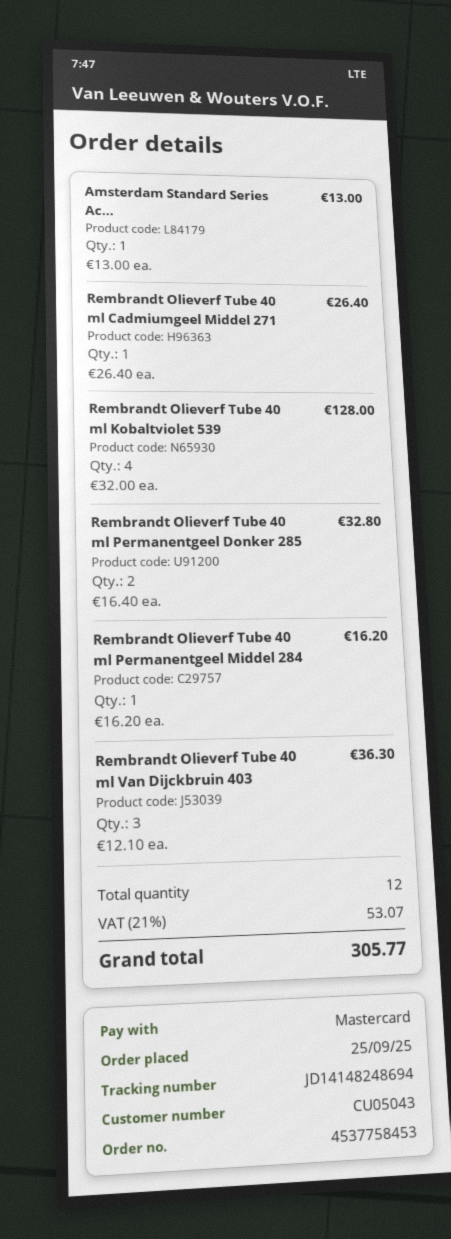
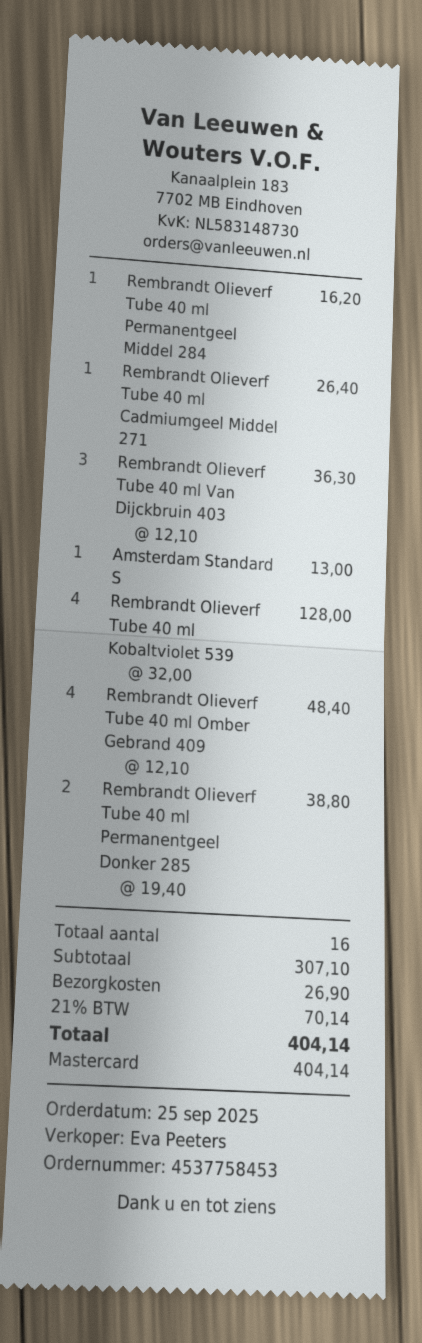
Rembrandt Olieverf Tube 40 ml Permanentgeel Donker 285: 2 x 16.40 = 32.80 -> 2 x 19.40 = 38.80
Rembrandt Olieverf Tube 40 ml Omber Gebrand 409: none -> 4 x 12.10 = 48.40
total quantity: 12 -> 16
shipping: none -> 26.90
tax: 21% = 53.07 -> 21% = 70.14
total: 305.77 -> 404.14

